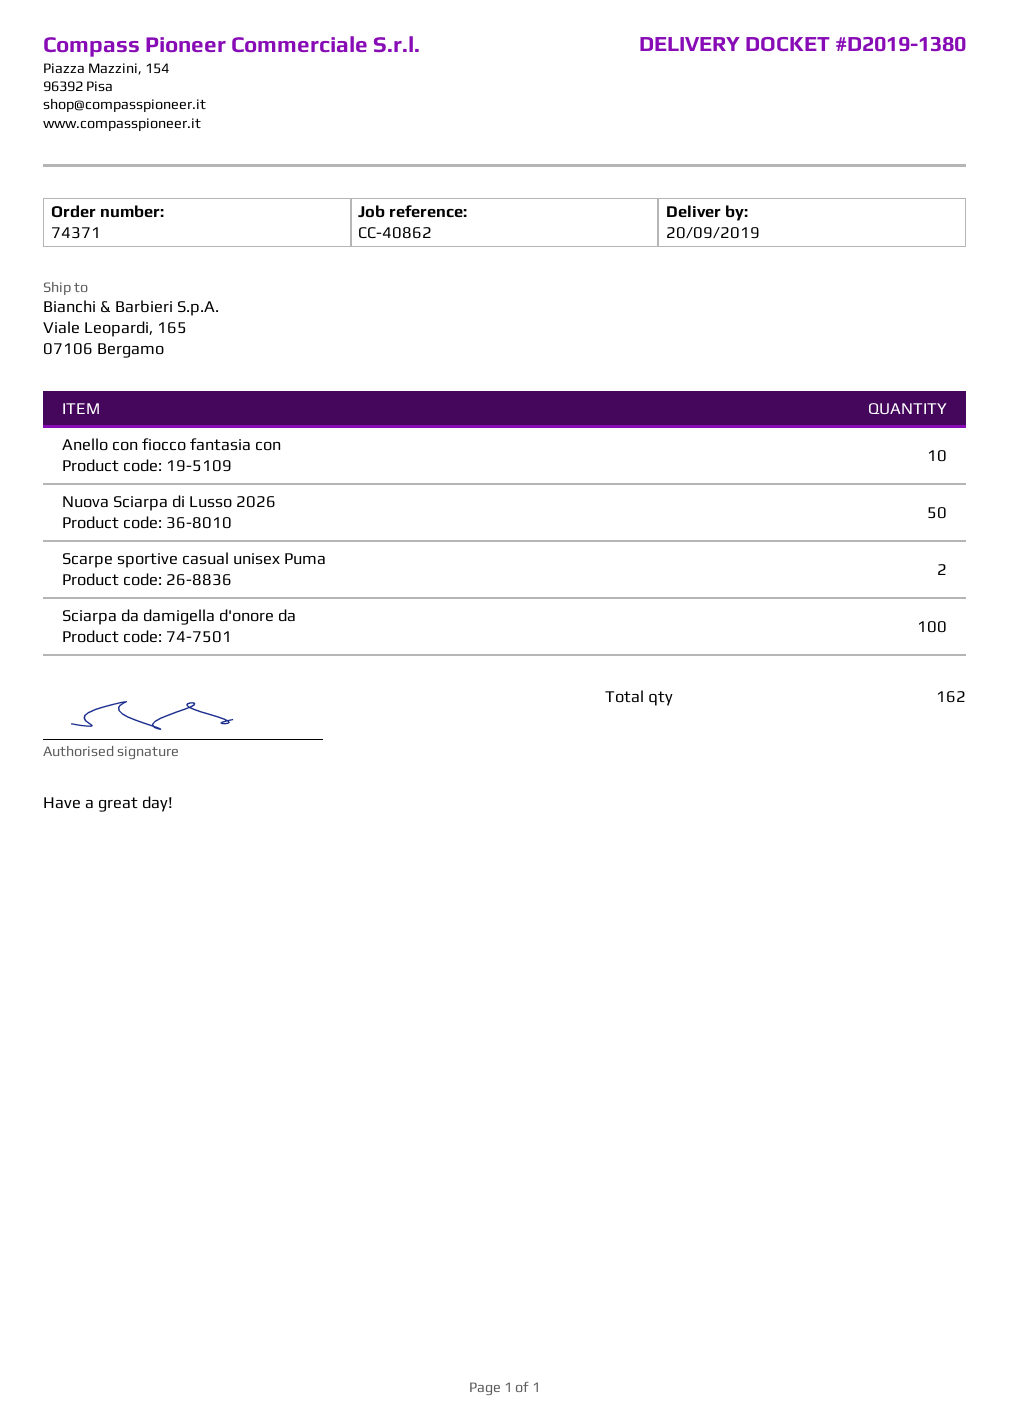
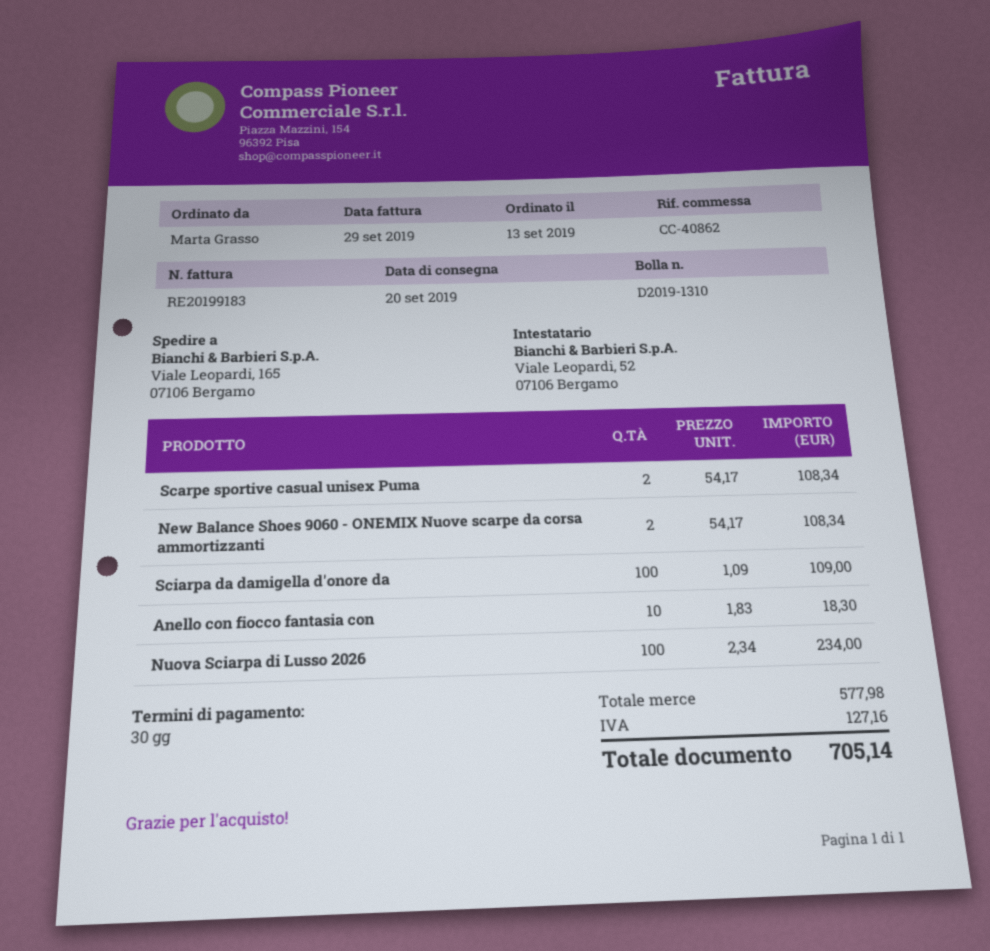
delivery note number: D2019-1380 -> D2019-1310
Nuova Sciarpa di Lusso 2026: 50 -> 100
New Balance Shoes 9060 - ONEMIX Nuove scarpe da corsa ammortizzanti: none -> 2

